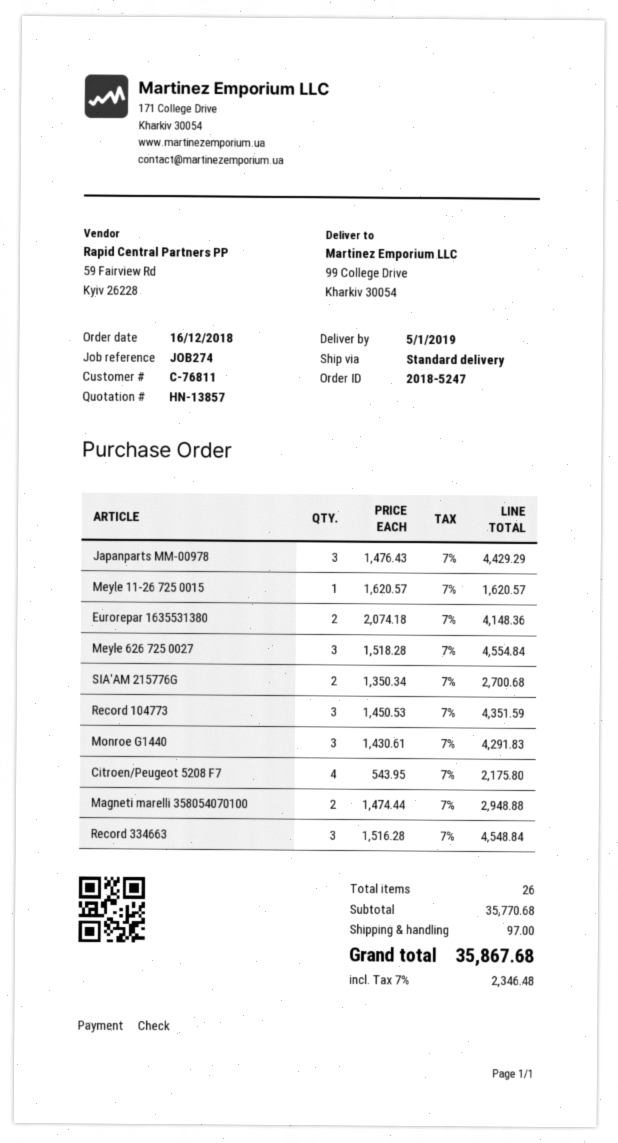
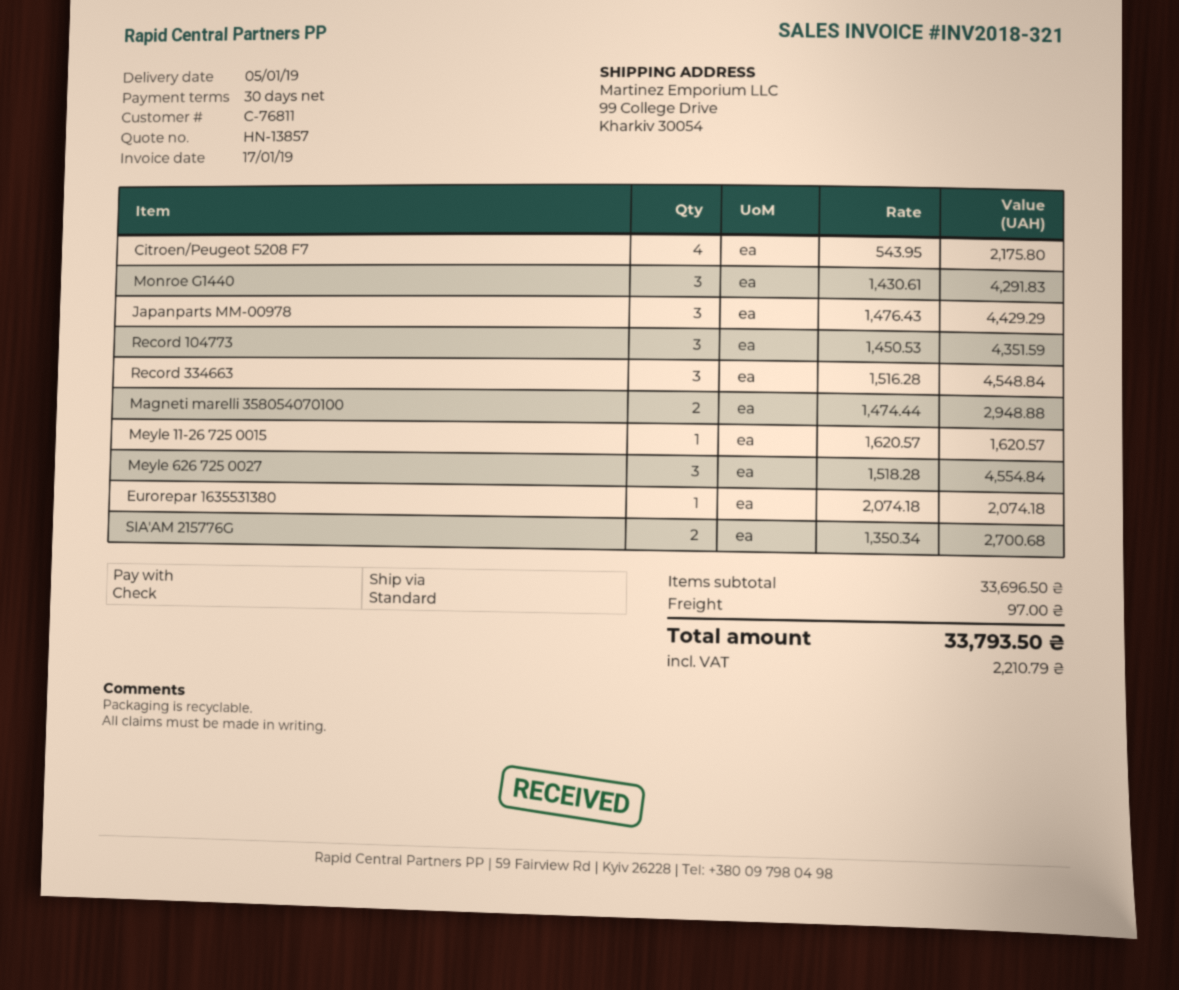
Eurorepar 1635531380: 2 x 2074.18 = 4148.36 -> 1 x 2074.18 = 2074.18
subtotal: 35770.68 -> 33696.50
tax: 2346.48 -> 2210.79
total: 35867.68 -> 33793.50

